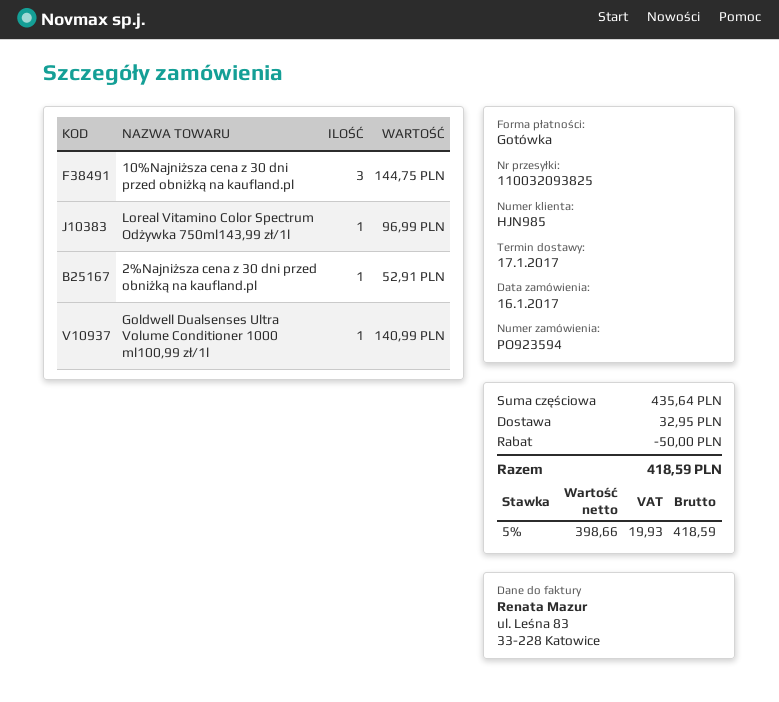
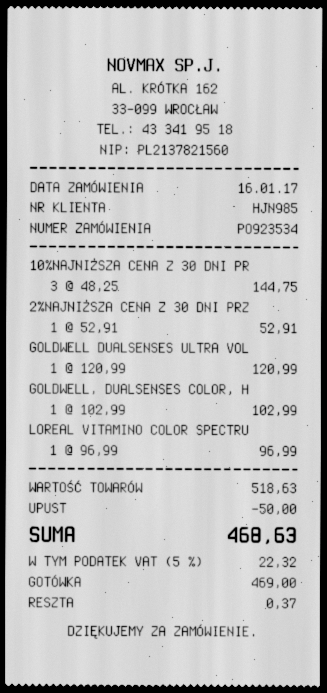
order number: PO923594 -> PO923534
Goldwell Dualsenses Ultra Volume Conditioner 1000 ml100,99 zł/1l: 1 for 140.99 -> 1 for 120.99
GOLDWELL, DUALSENSES COLOR, H: none -> 1 for 102.99
subtotal: 435.64 -> 518.63
shipping: 32.95 -> none
tax: 5% = 19.93 -> 5% = 22.32
total: 418.59 -> 468.63

